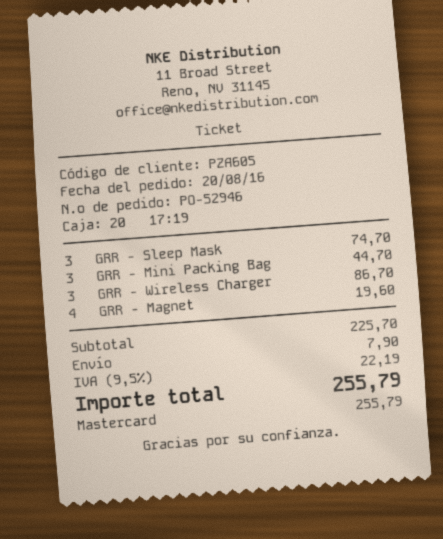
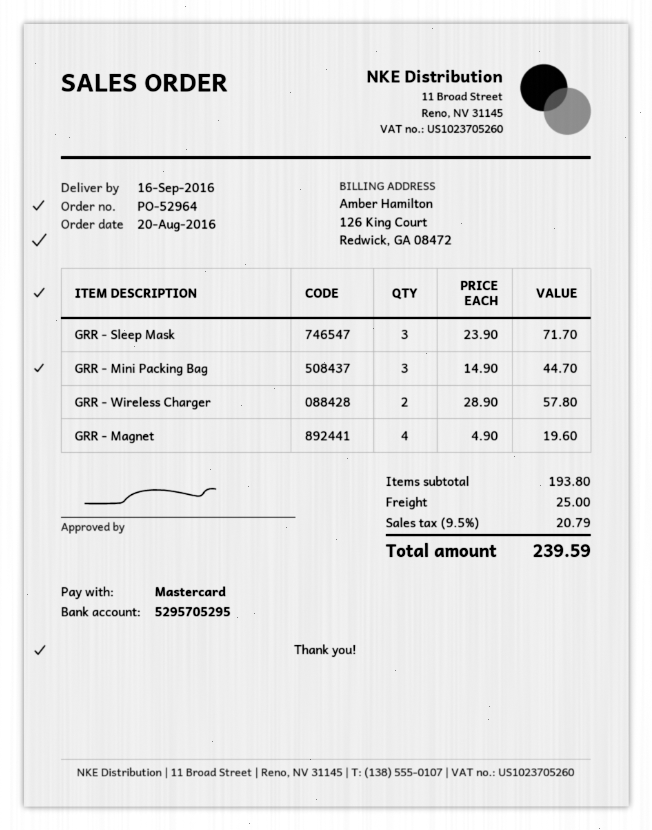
order number: PO-52946 -> PO-52964
GRR - Sleep Mask: 3 for 74.70 -> 3 for 71.70
GRR - Wireless Charger: 3 for 86.70 -> 2 for 57.80
subtotal: 225.70 -> 193.80
shipping: 7.90 -> 25.00
tax: 9.5% = 22.19 -> 9.5% = 20.79
total: 255.79 -> 239.59

